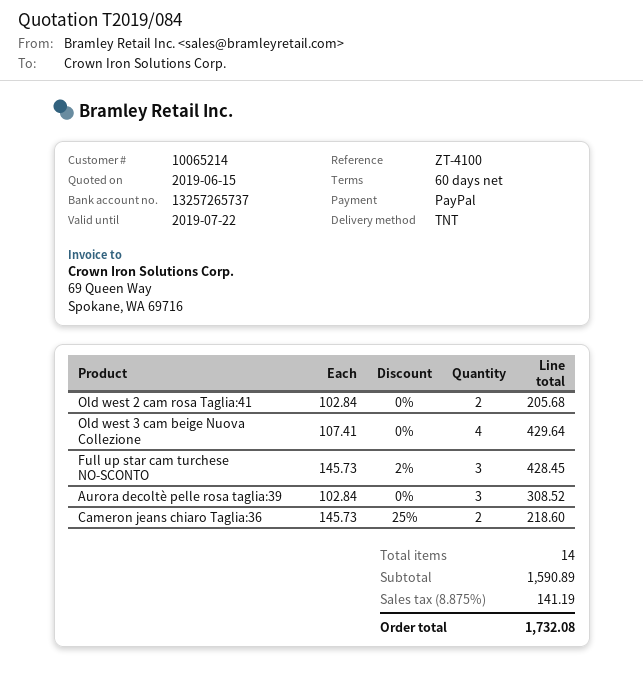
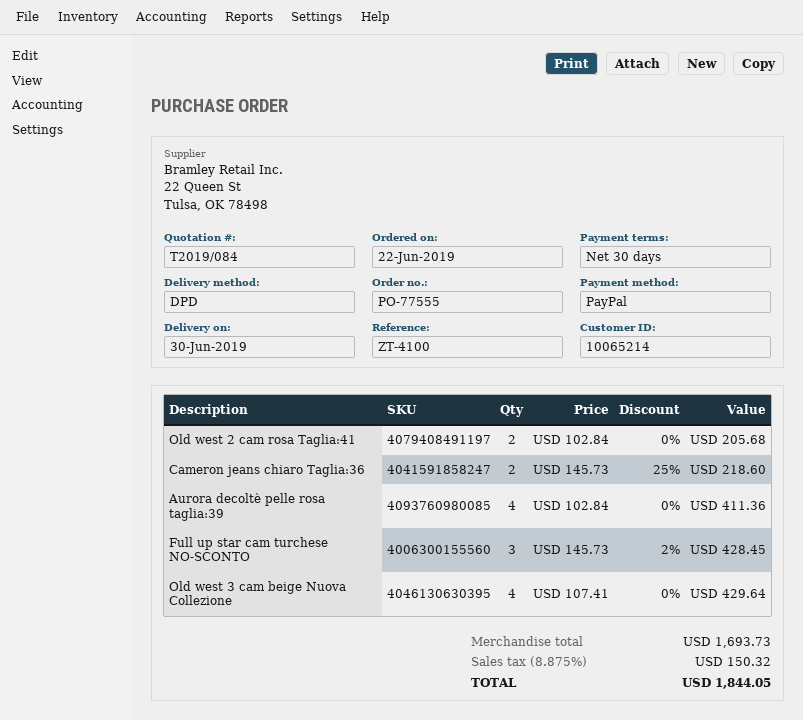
payment terms: 60 days -> 30 days
shipping method: TNT -> DPD
Aurora decoltè pelle rosa taglia:39: 3 x 102.84 = 308.52 -> 4 x 102.84 = 411.36
subtotal: 1590.89 -> 1693.73
tax: 8.875% = 141.19 -> 8.875% = 150.32
total: 1732.08 -> 1844.05

